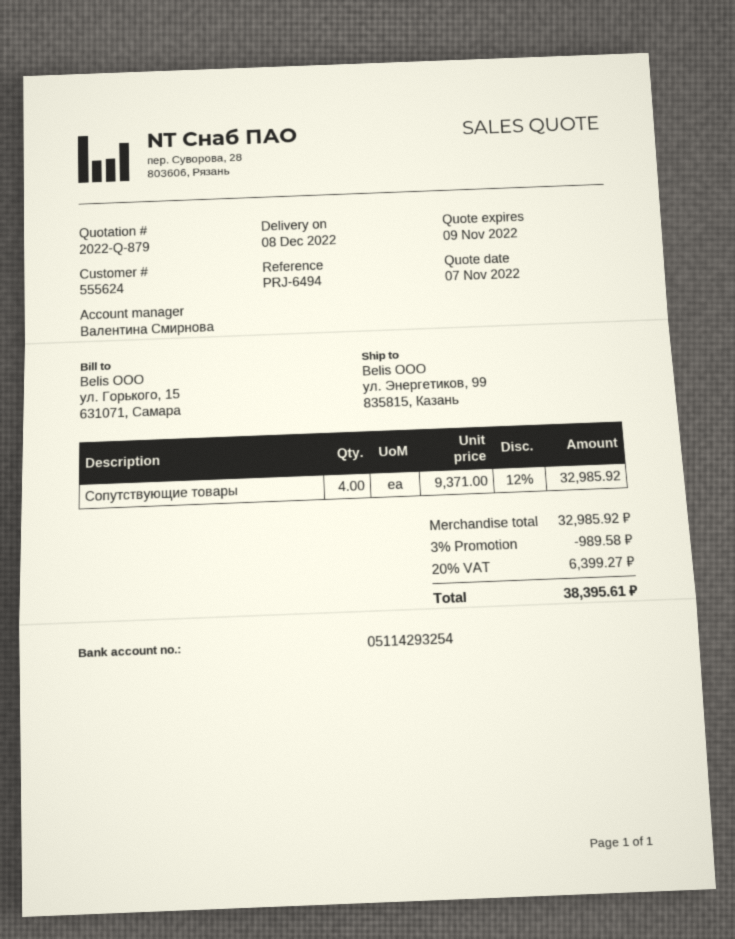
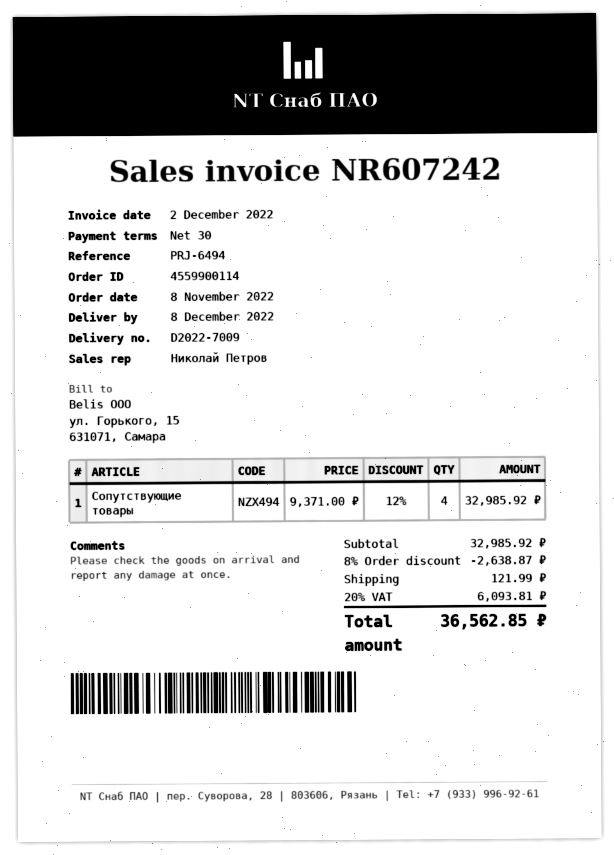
sales rep: Валентина Смирнова -> Николай Петров
discount: 3% = 989.58 -> 8% = 2638.87
shipping: none -> 121.99
tax: 20% = 6399.27 -> 20% = 6093.81
total: 38395.61 -> 36562.85

